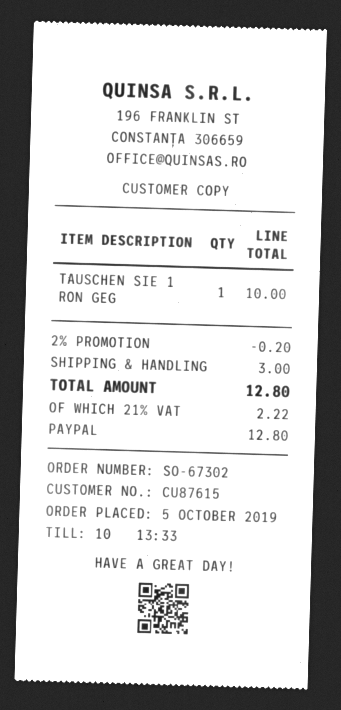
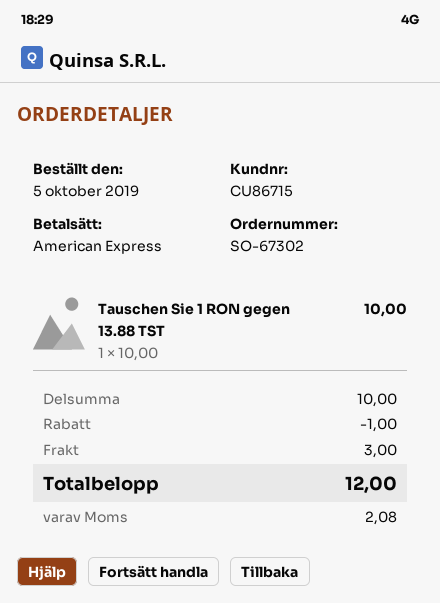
customer number: CU87615 -> CU86715
payment method: PayPal -> American Express
discount: 0.20 -> 1.00
tax: 2.22 -> 2.08
total: 12.80 -> 12.00

